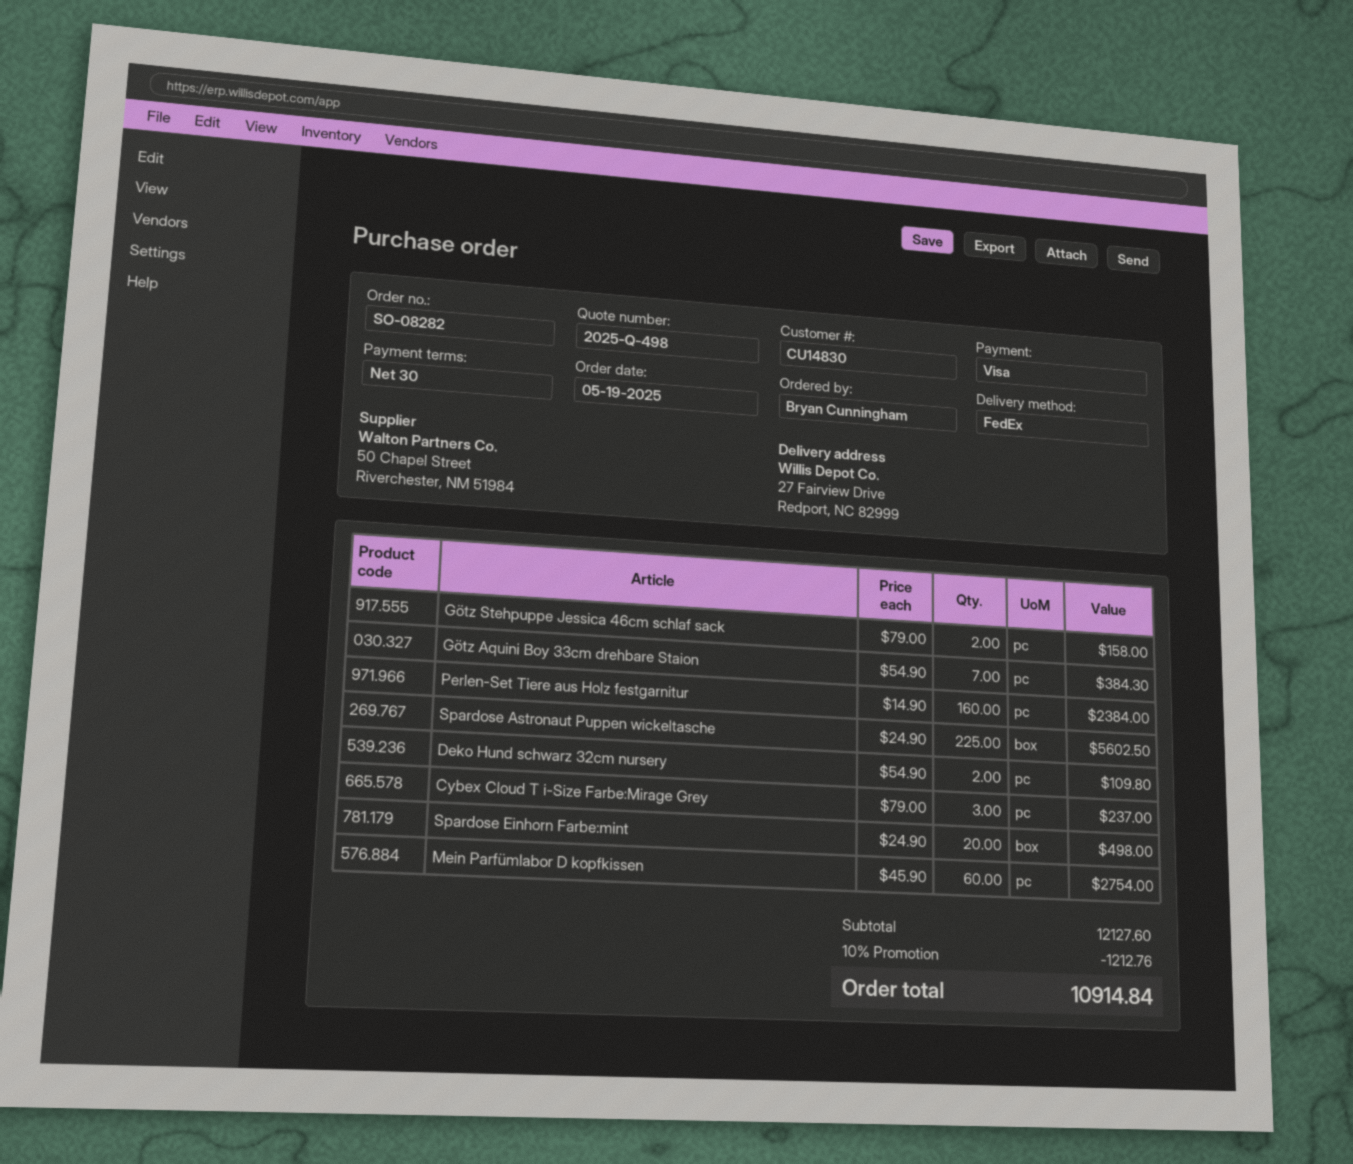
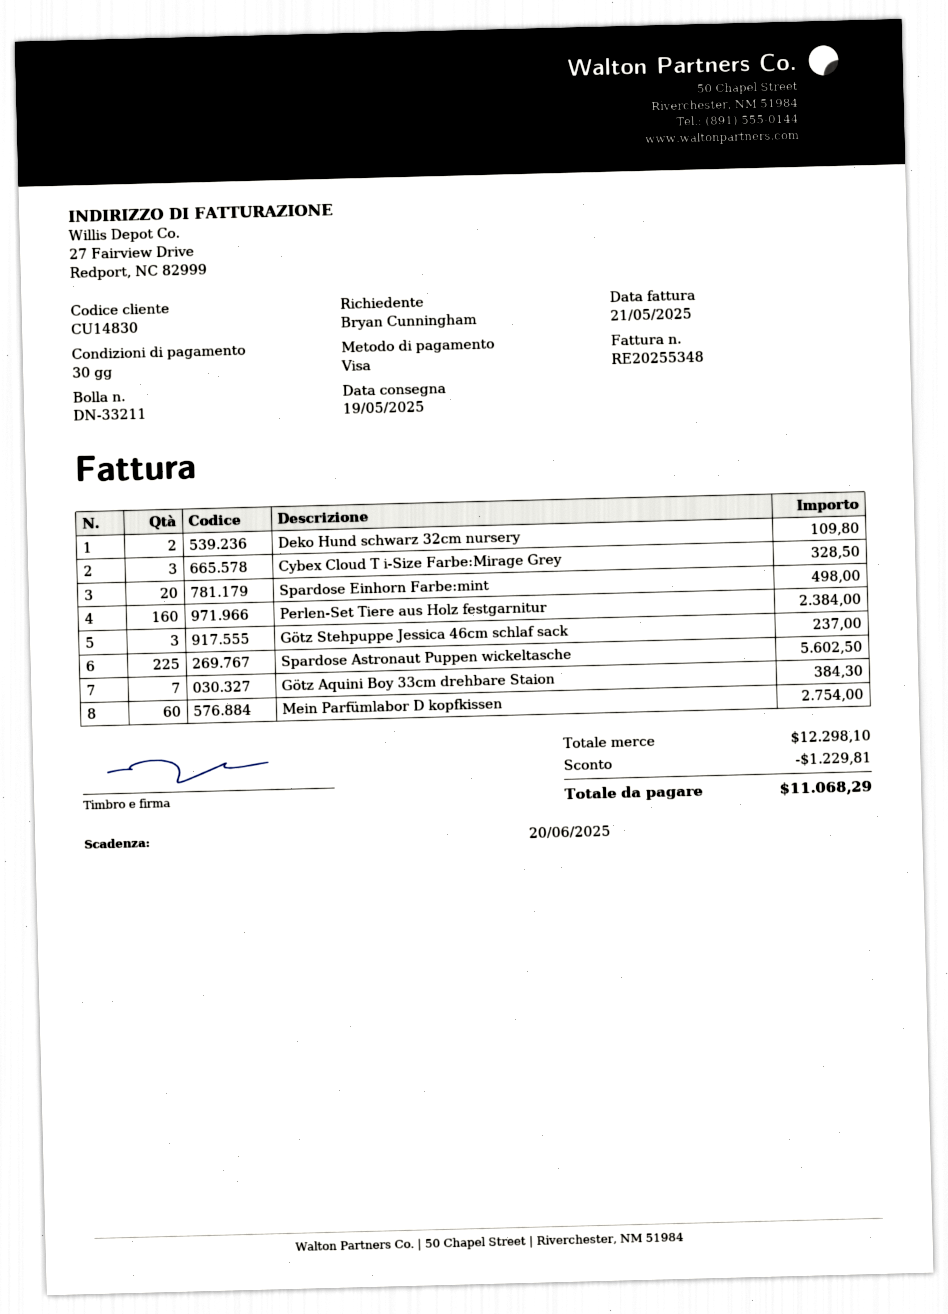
Götz Stehpuppe Jessica 46cm schlaf sack: 2 for 158.00 -> 3 for 237.00
Cybex Cloud T i-Size Farbe:Mirage Grey: 3 for 237.00 -> 3 for 328.50
subtotal: 12127.60 -> 12298.10
discount: 1212.76 -> 1229.81
total: 10914.84 -> 11068.29

